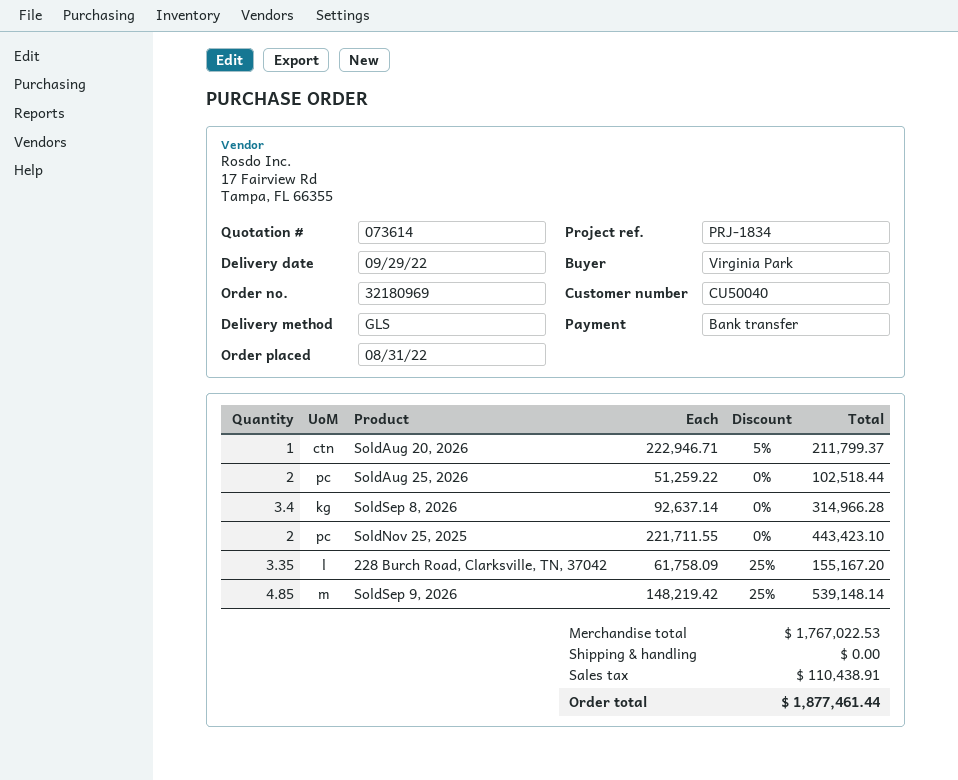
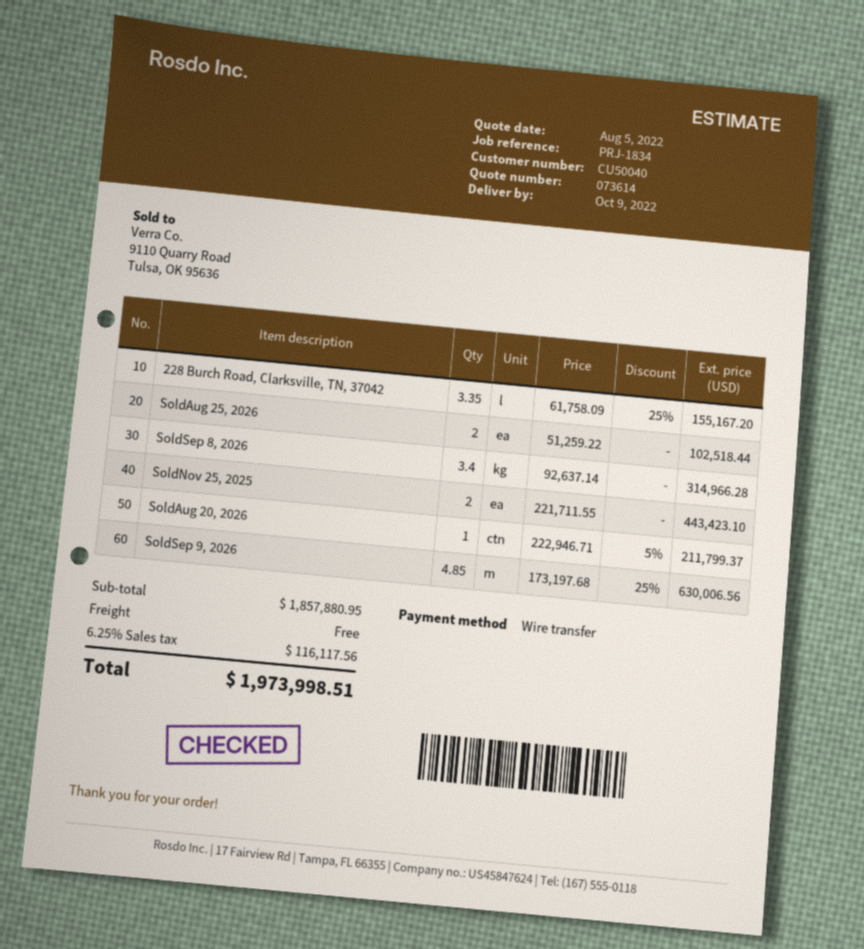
delivery date: 2022-09-29 -> 2022-10-09
SoldSep 9, 2026: 4.85 x 148219.42 - 25% = 539148.14 -> 4.85 x 173197.68 - 25% = 630006.56
subtotal: 1767022.53 -> 1857880.95
tax: 110438.91 -> 116117.56
total: 1877461.44 -> 1973998.51

